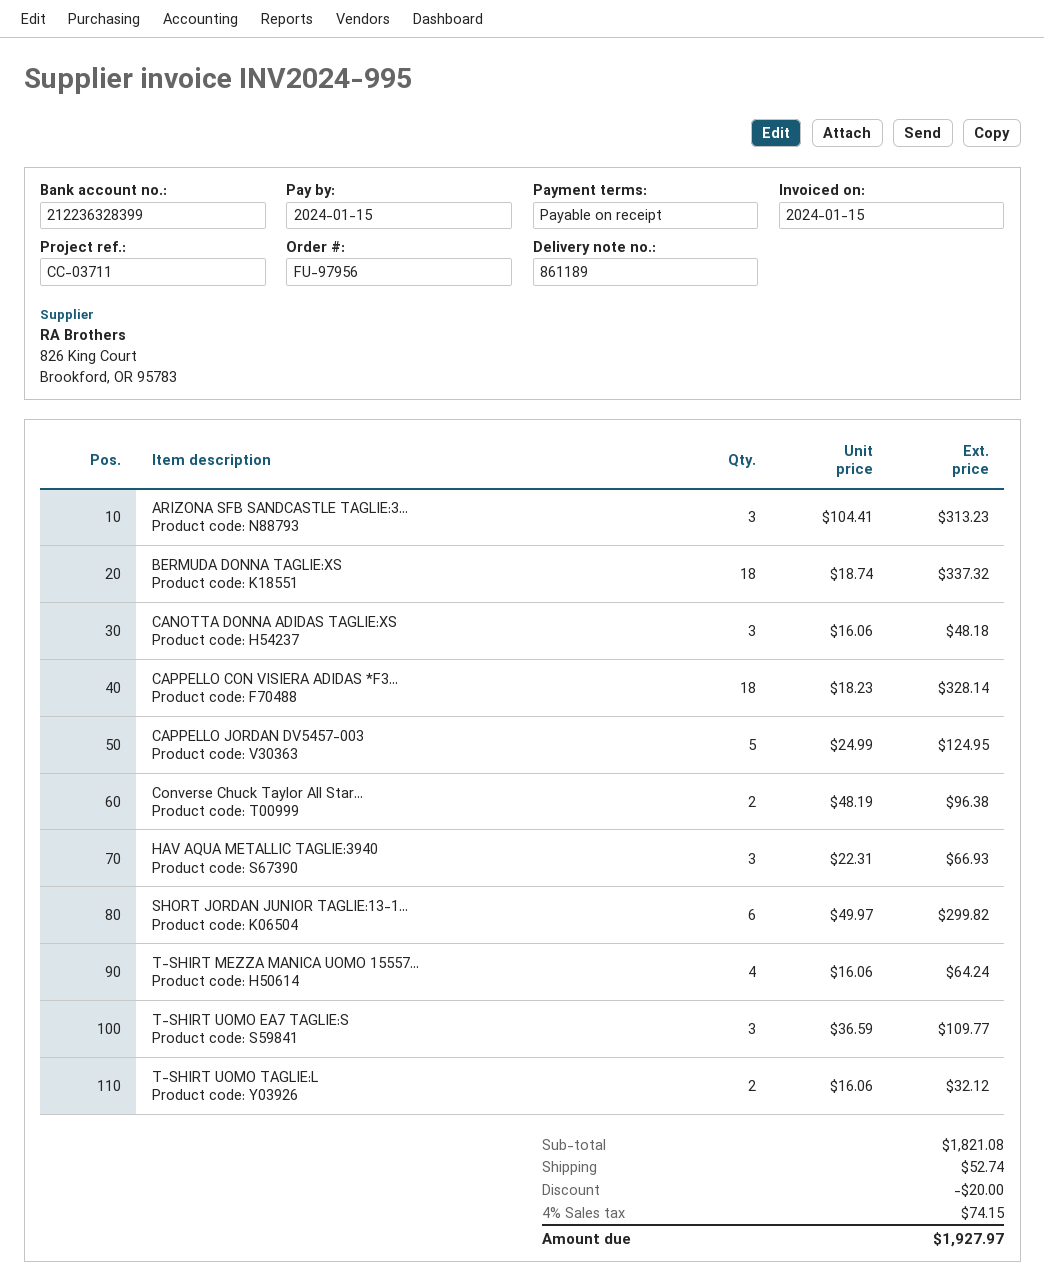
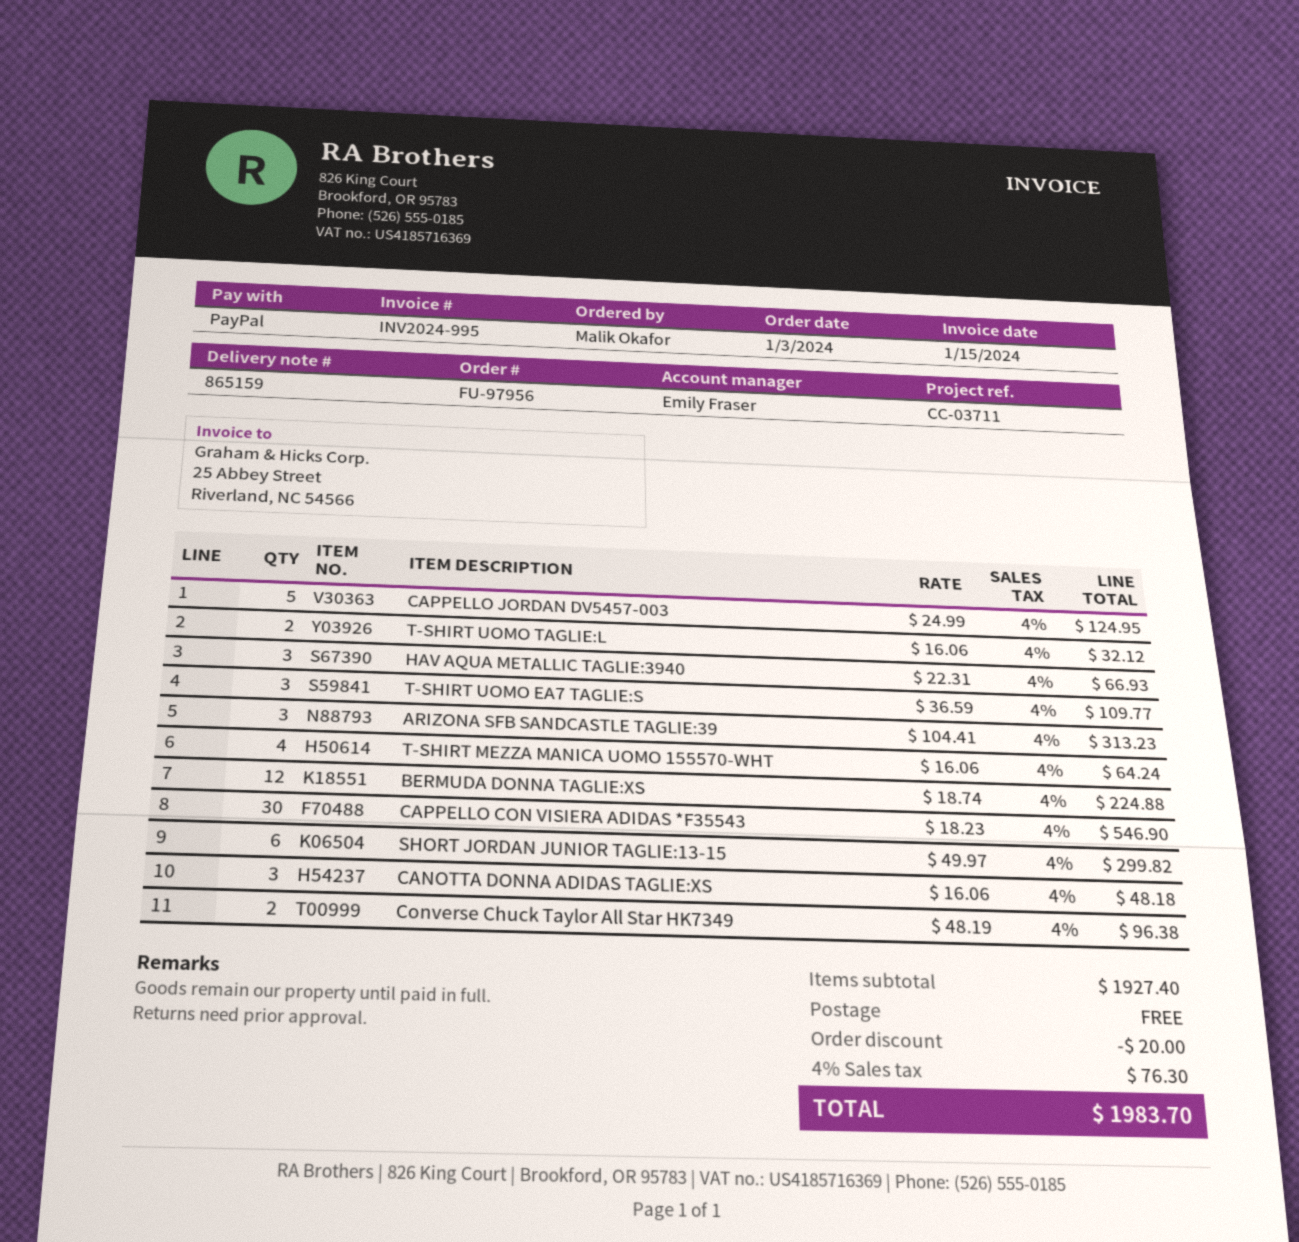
delivery note number: 861189 -> 865159
BERMUDA DONNA TAGLIE:XS: 18 x 18.74 = 337.32 -> 12 x 18.74 = 224.88
CAPPELLO CON VISIERA ADIDAS *F3...: 18 x 18.23 = 328.14 -> 30 x 18.23 = 546.90
subtotal: 1821.08 -> 1927.40
shipping: 52.74 -> 0.00
tax: 4% = 74.15 -> 4% = 76.30
total: 1927.97 -> 1983.70

